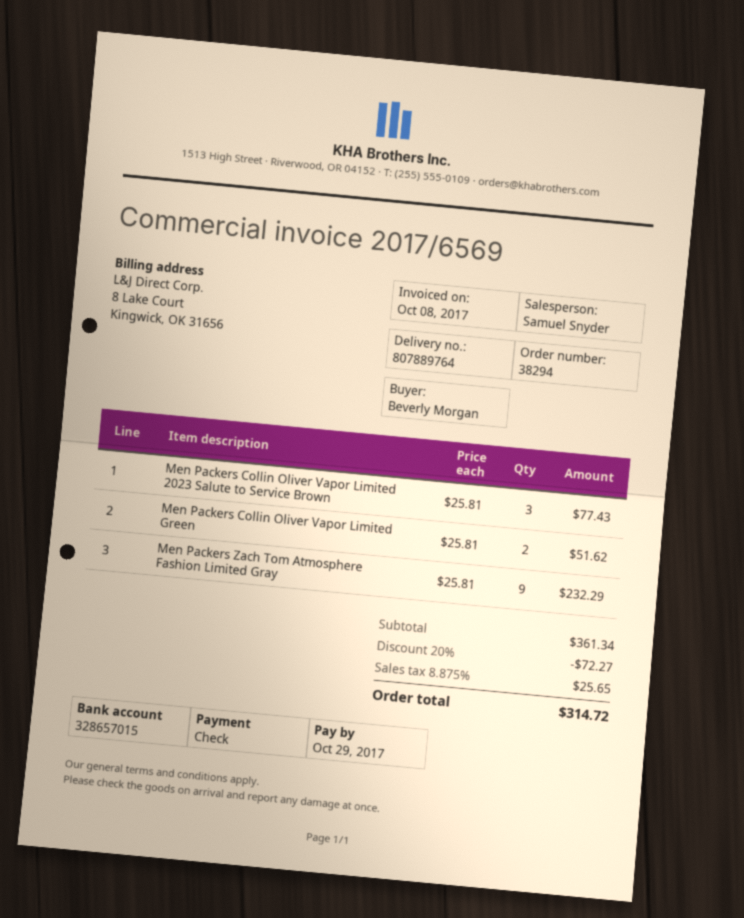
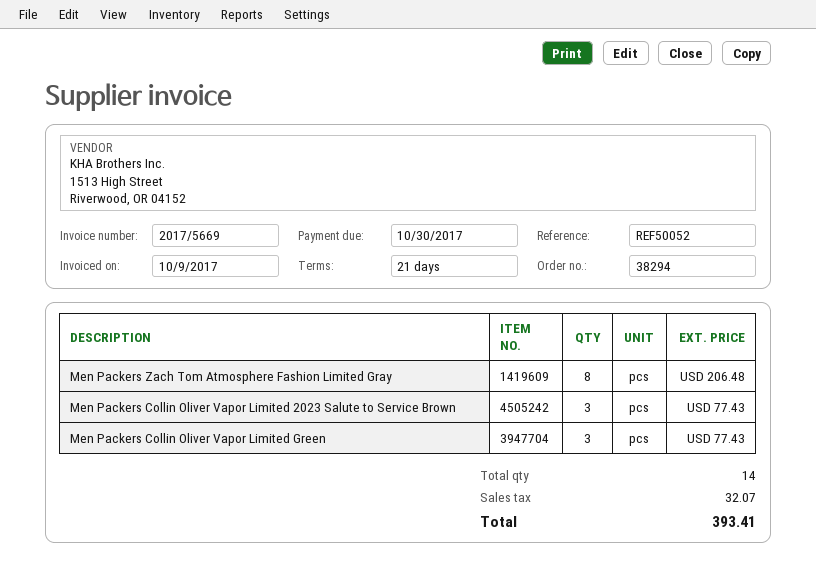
invoice number: 2017/6569 -> 2017/5669
invoice date: 2017-10-08 -> 2017-10-09
due date: 2017-10-29 -> 2017-10-30
Men Packers Collin Oliver Vapor Limited Green: 2 for 51.62 -> 3 for 77.43
Men Packers Zach Tom Atmosphere Fashion Limited Gray: 9 for 232.29 -> 8 for 206.48
discount: 20% = 72.27 -> none
tax: 25.65 -> 32.07
total: 314.72 -> 393.41

